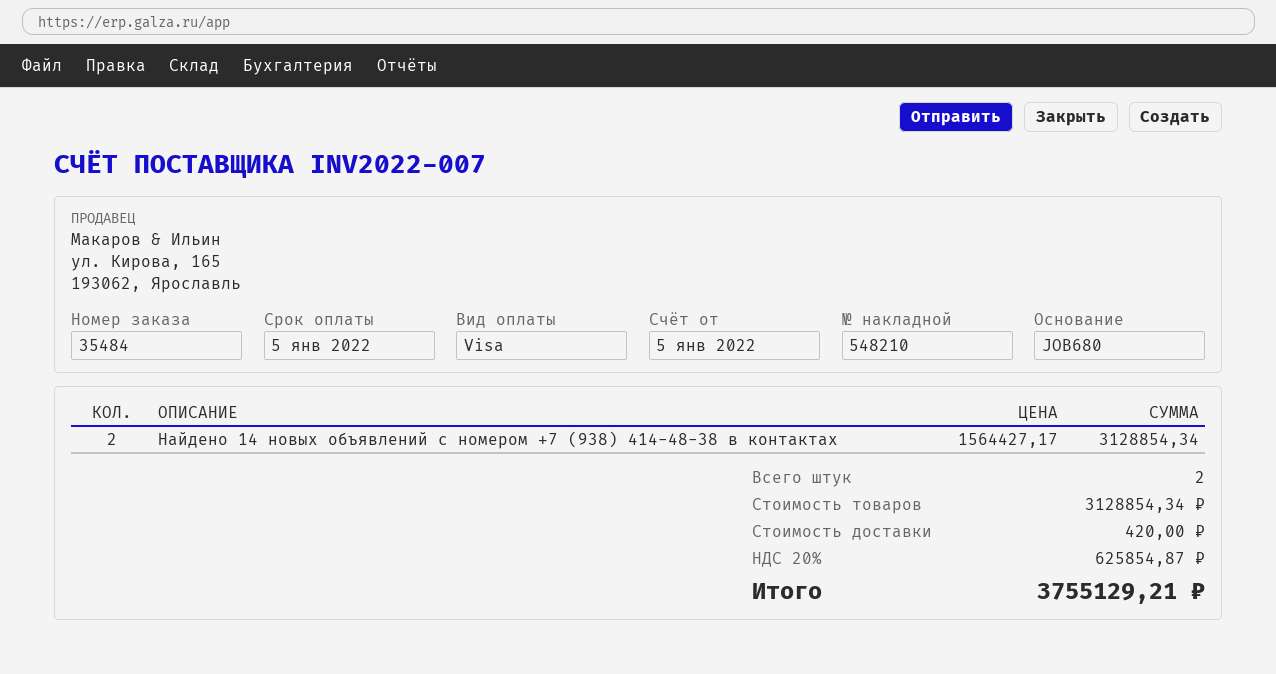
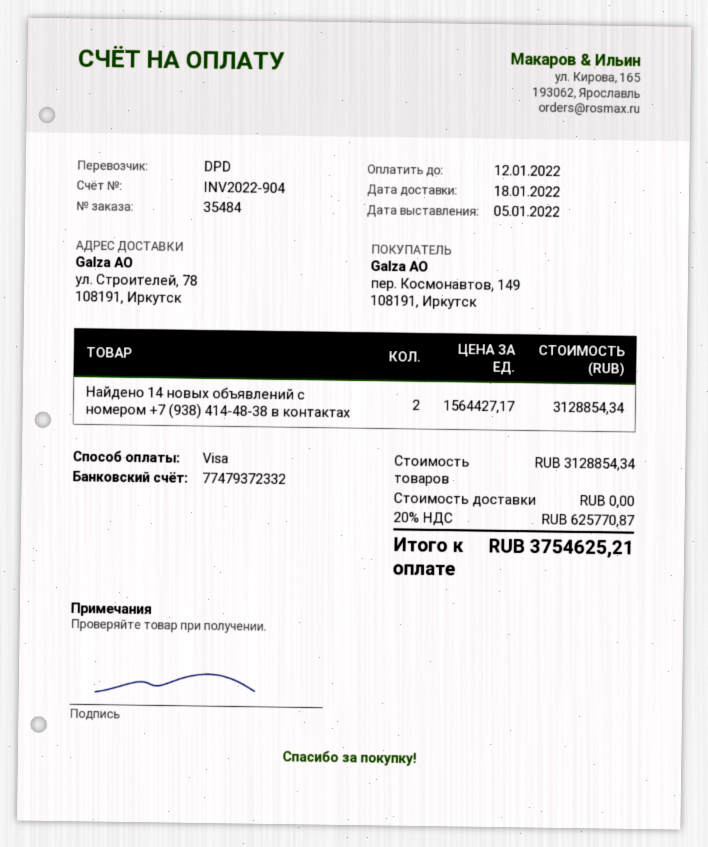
invoice number: INV2022-007 -> INV2022-904
due date: 2022-01-05 -> 2022-01-12
shipping: 420.00 -> 0.00
tax: 20% = 625854.87 -> 20% = 625770.87
total: 3755129.21 -> 3754625.21

